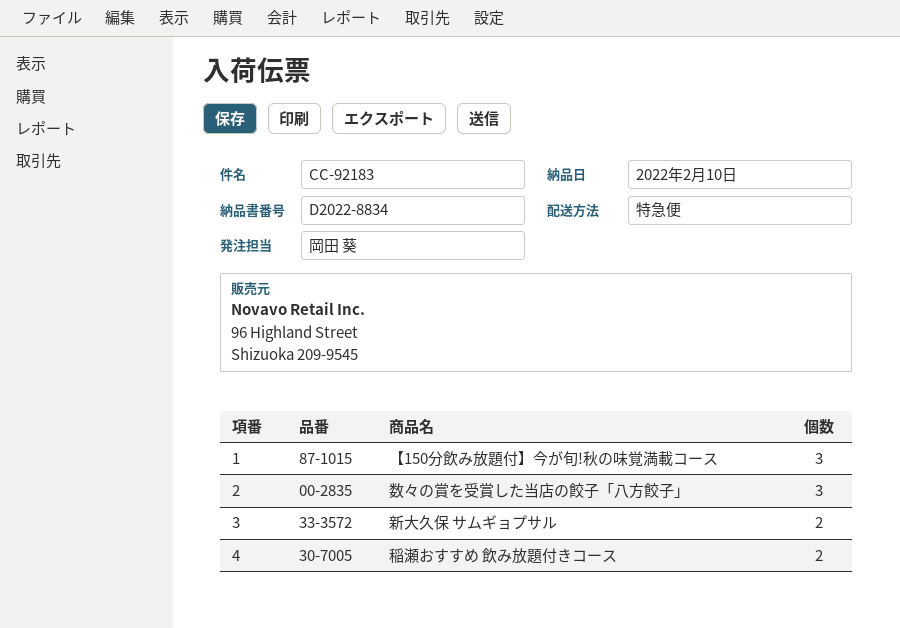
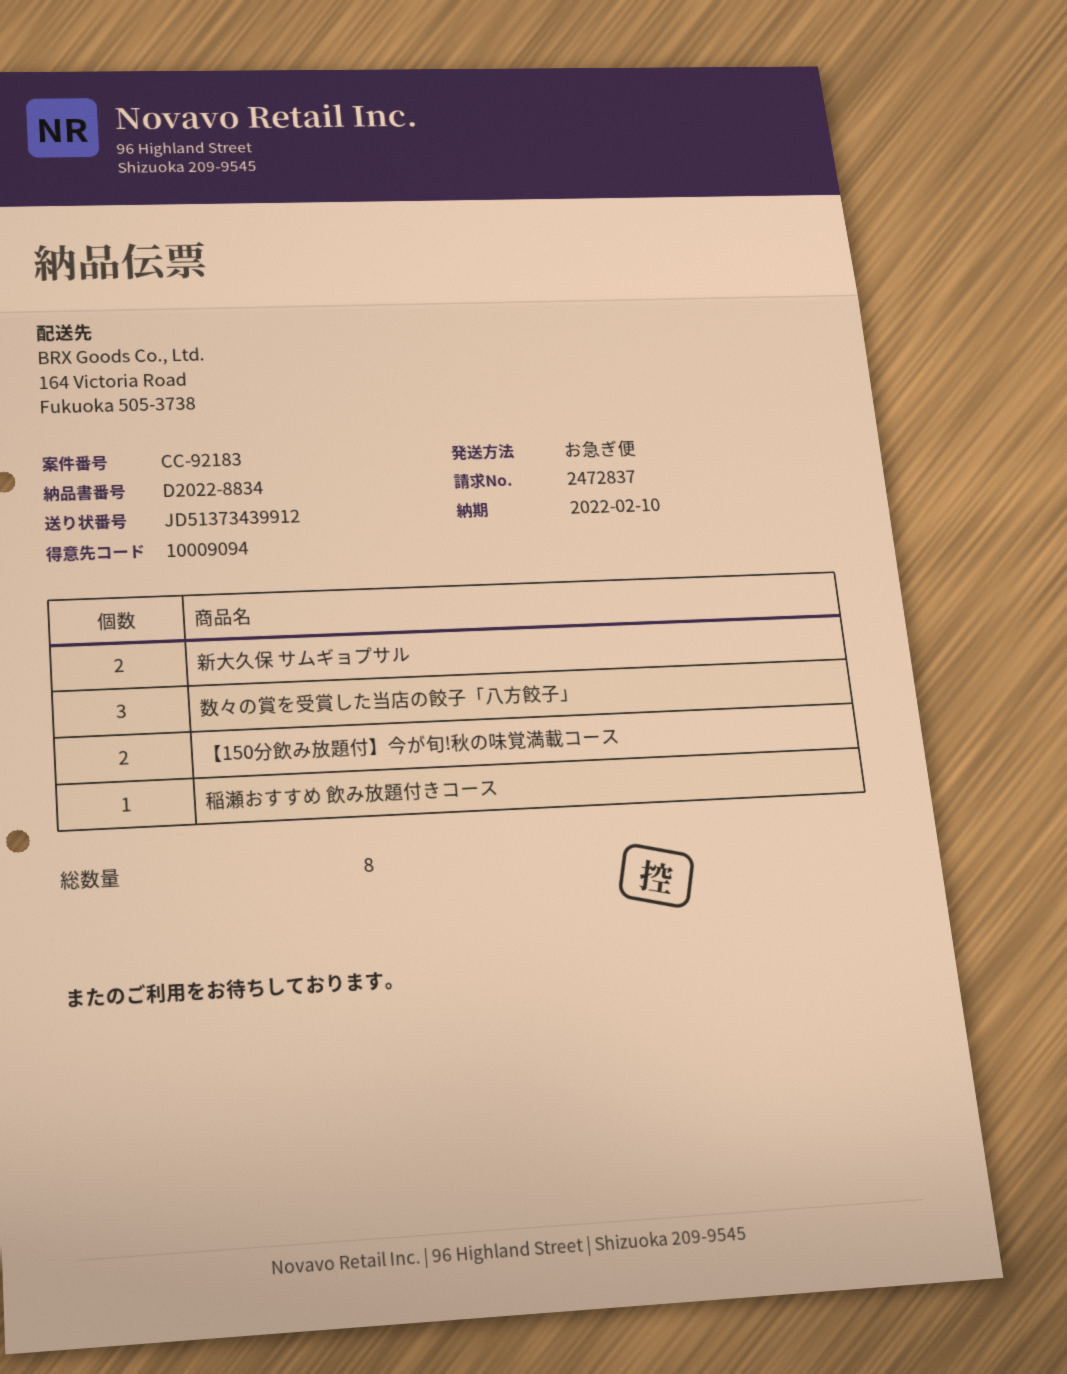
【150分飲み放題付】今が旬!秋の味覚満載コース: 3 -> 2
稲瀬おすすめ 飲み放題付きコース: 2 -> 1

